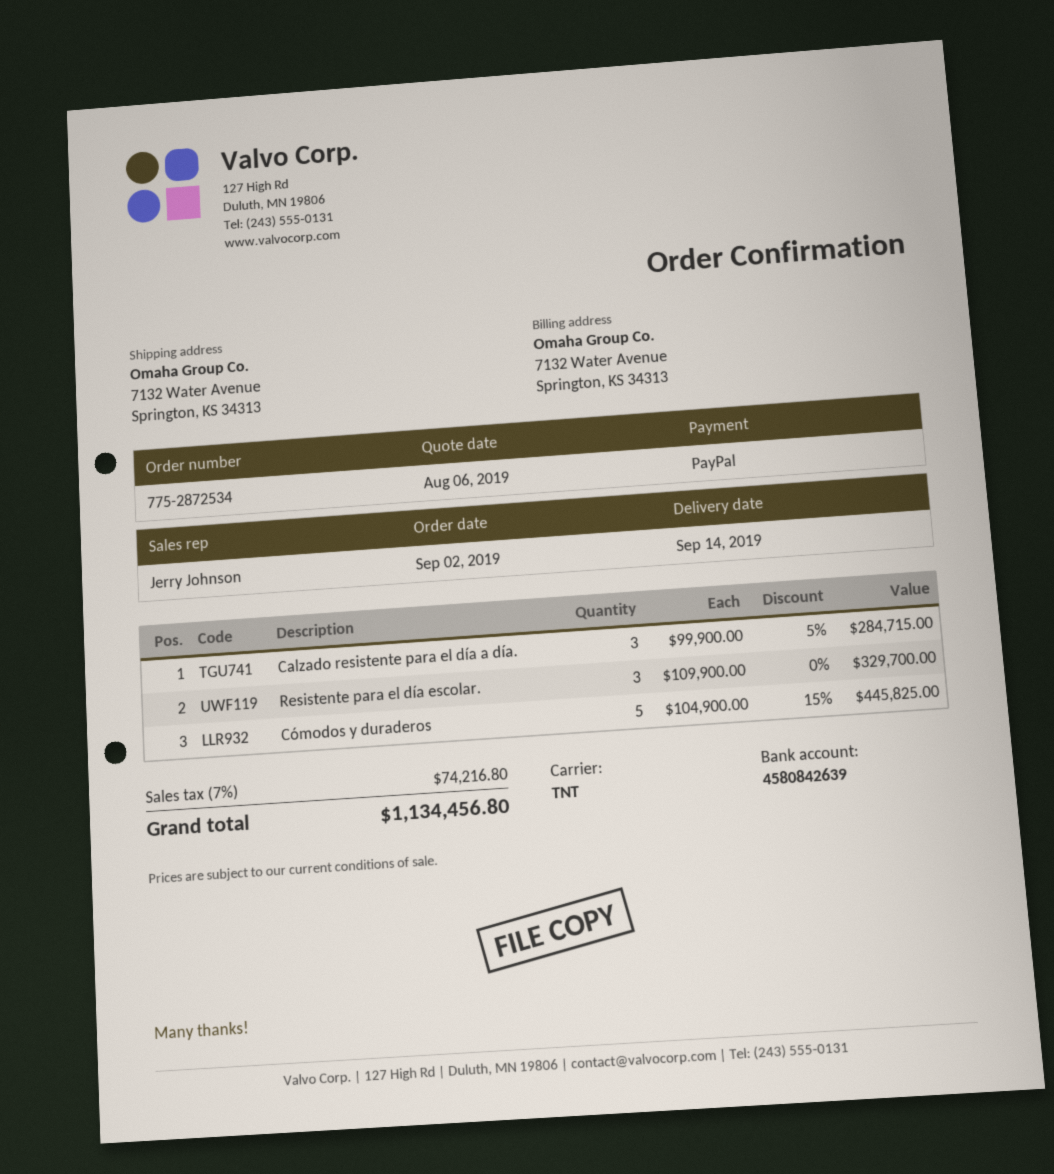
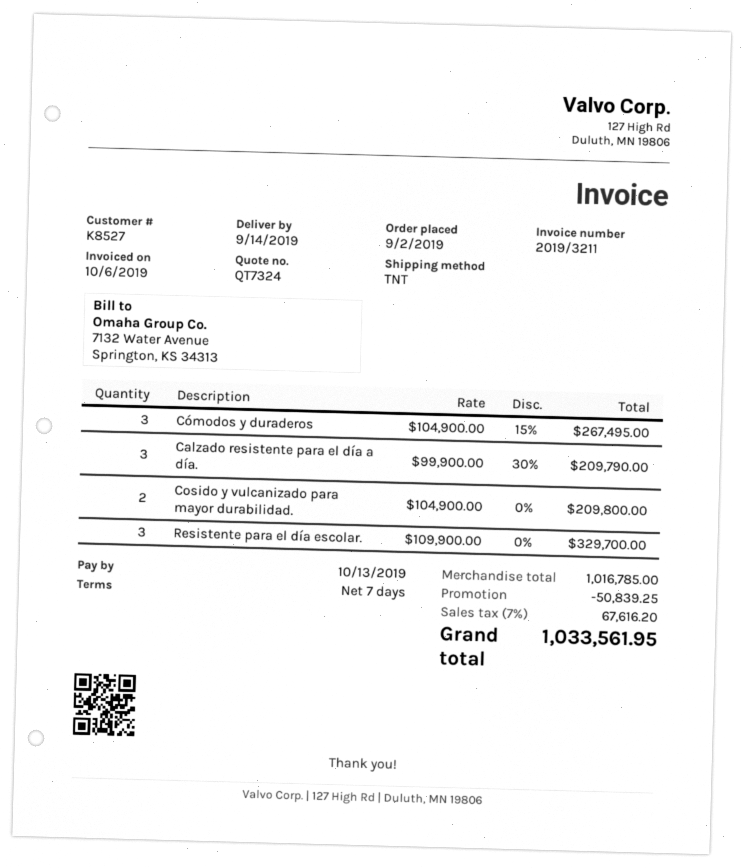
Calzado resistente para el día a día.: 3 x 99900.00 - 5% = 284715.00 -> 3 x 99900.00 - 30% = 209790.00
Cómodos y duraderos: 5 x 104900.00 - 15% = 445825.00 -> 3 x 104900.00 - 15% = 267495.00
Cosido y vulcanizado para mayor durabilidad.: none -> 2 x 104900.00 = 209800.00
discount: none -> 50839.25
tax: 7% = 74216.80 -> 7% = 67616.20
total: 1134456.80 -> 1033561.95

